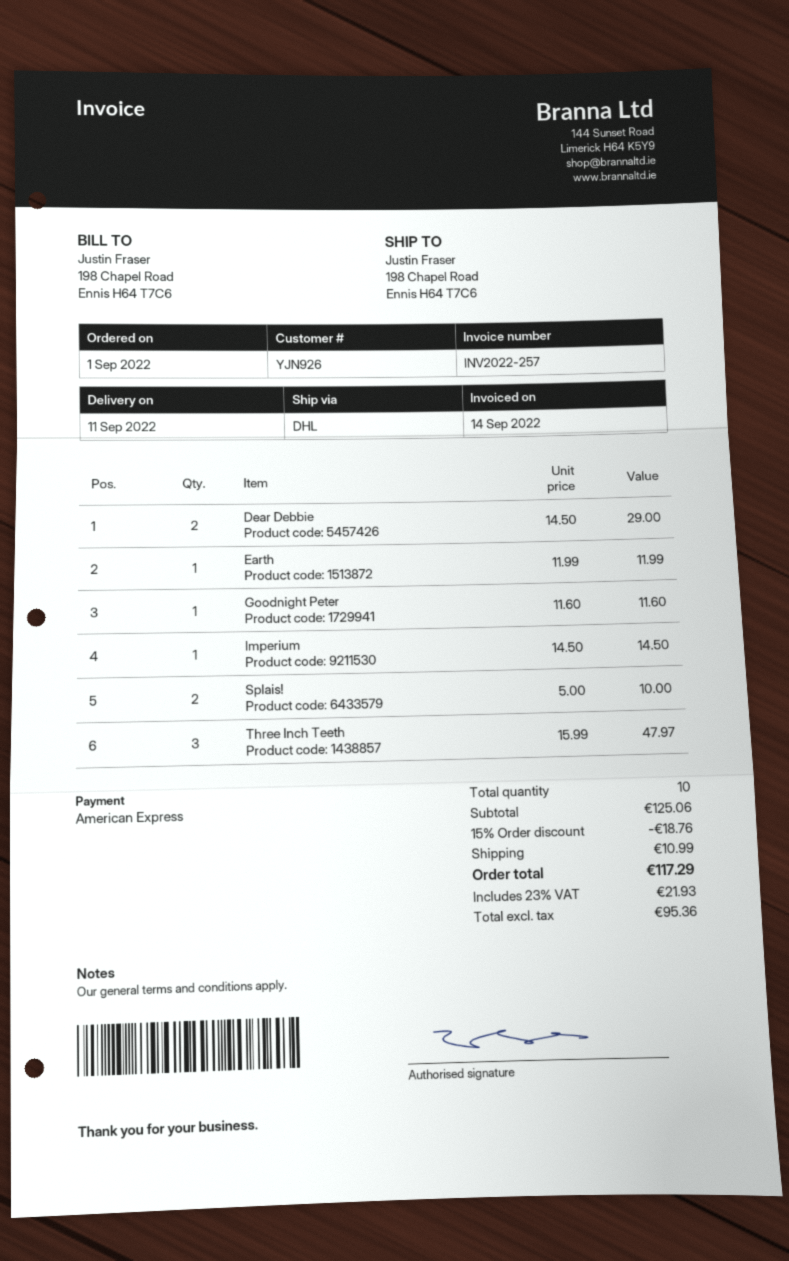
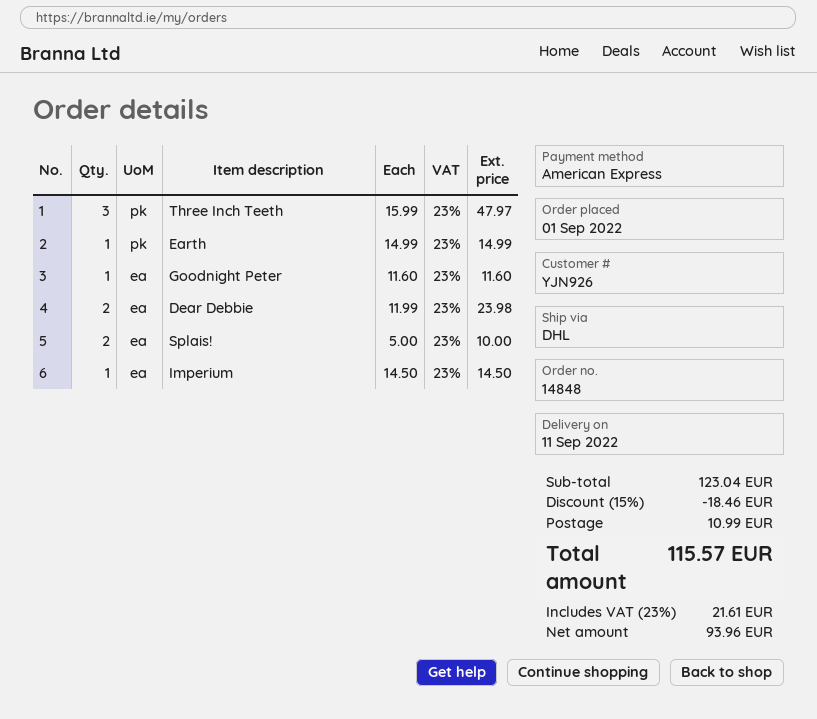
Dear Debbie: 2 x 14.50 = 29.00 -> 2 x 11.99 = 23.98
Earth: 1 x 11.99 = 11.99 -> 1 x 14.99 = 14.99
subtotal: 125.06 -> 123.04
discount: 15% = 18.76 -> 15% = 18.46
net: 95.36 -> 93.96
tax: 23% = 21.93 -> 23% = 21.61
total: 117.29 -> 115.57

